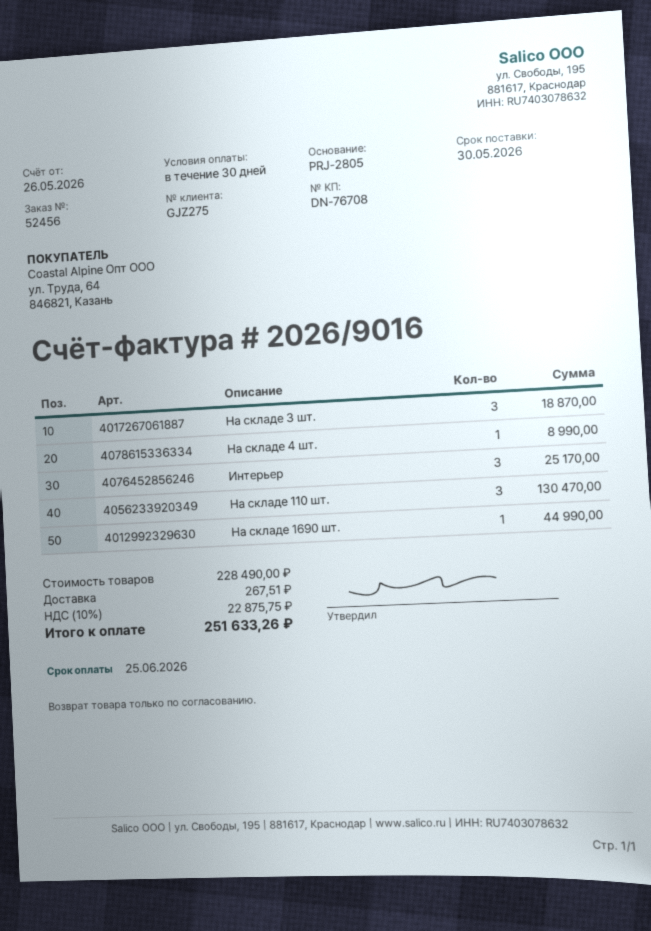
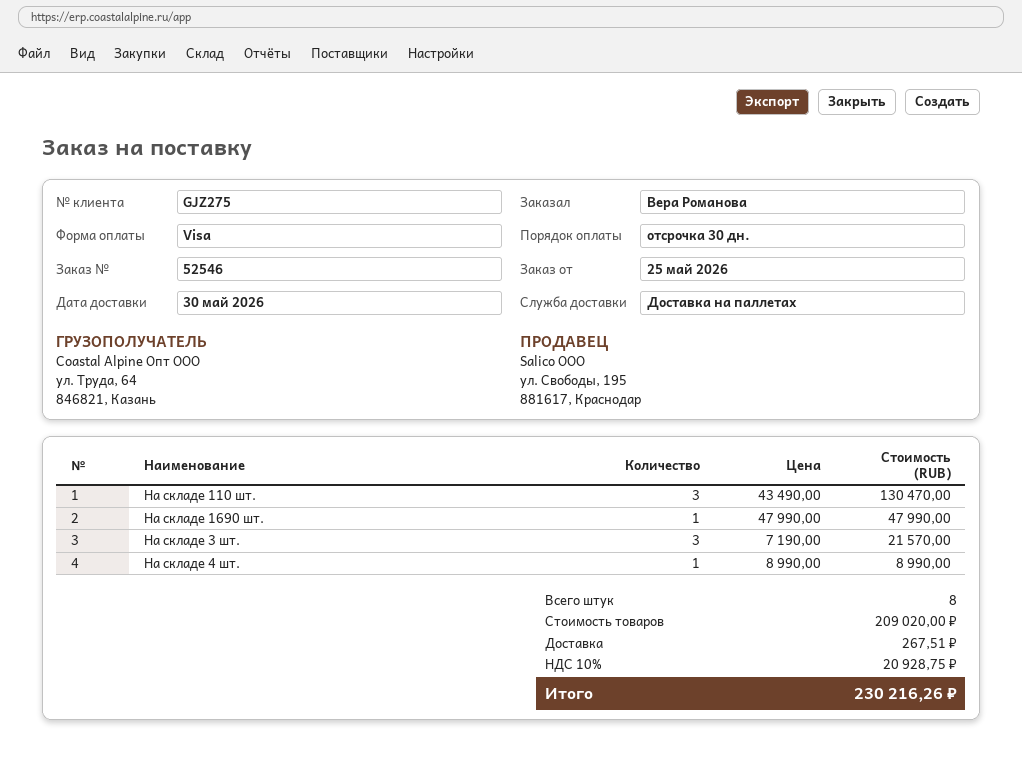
order number: 52456 -> 52546
На складе 3 шт.: 3 for 18870.00 -> 3 for 21570.00
Интерьер: 3 for 25170.00 -> none
На складе 1690 шт.: 1 for 44990.00 -> 1 for 47990.00
subtotal: 228490.00 -> 209020.00
tax: 10% = 22875.75 -> 10% = 20928.75
total: 251633.26 -> 230216.26

